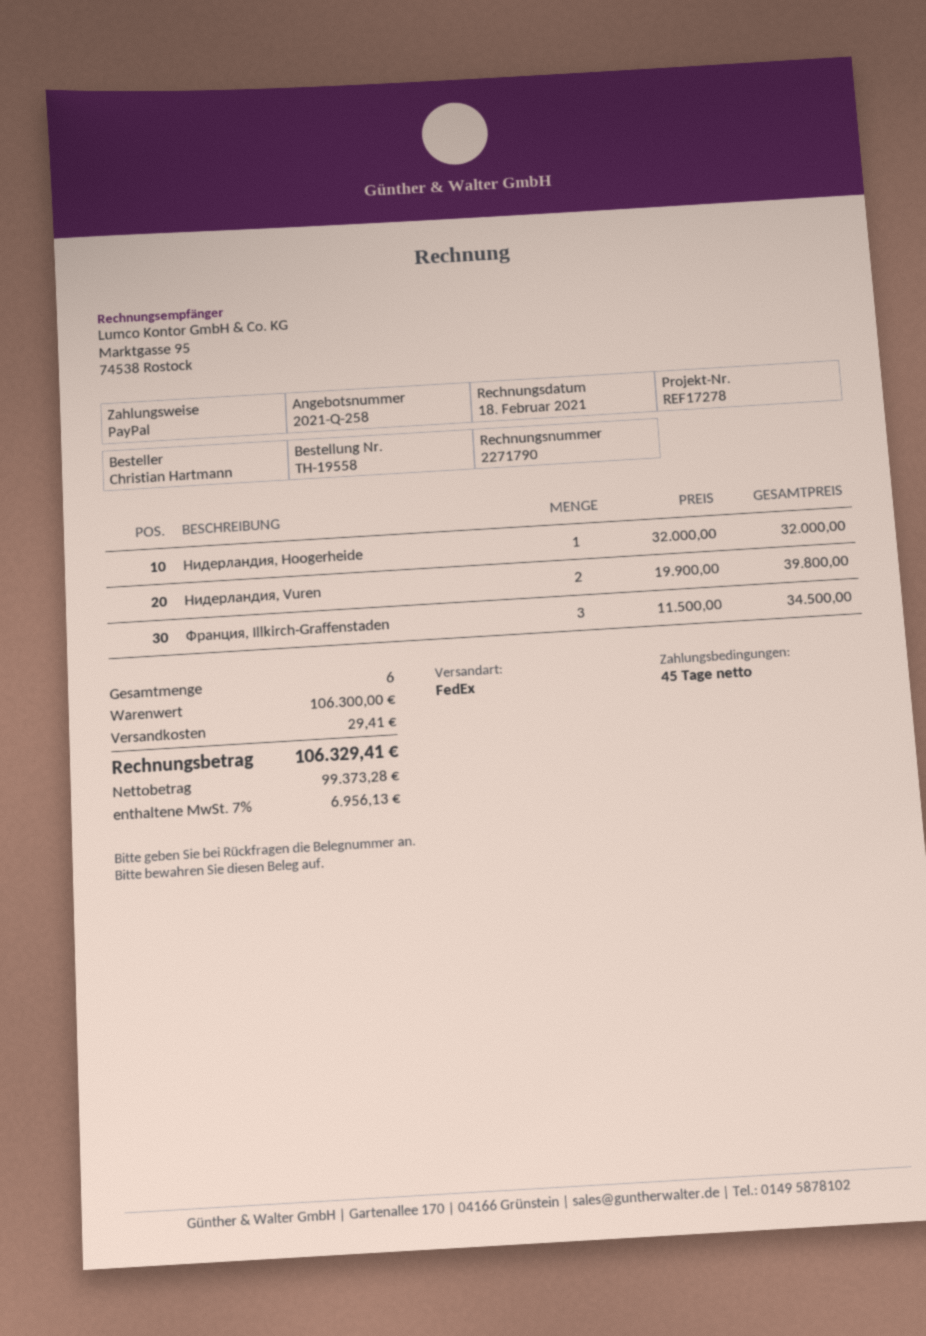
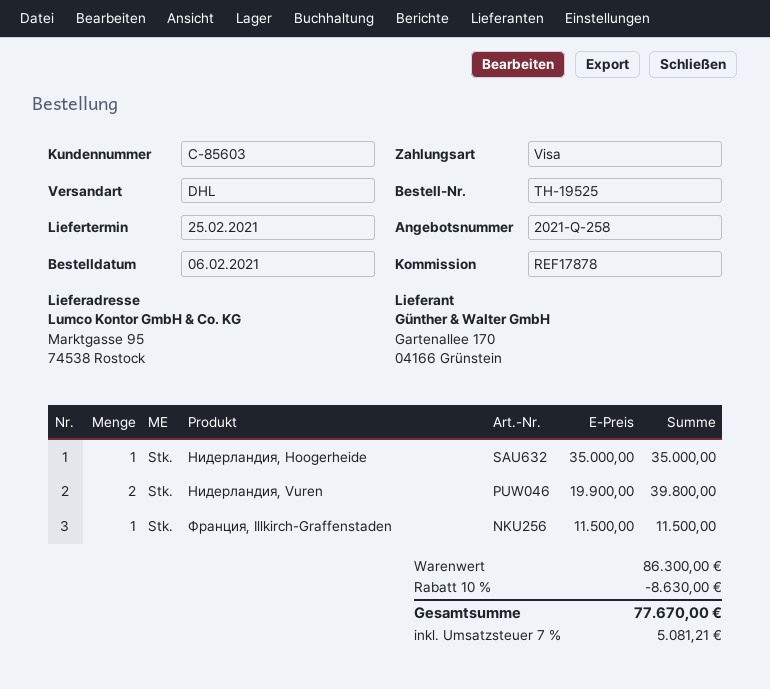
order number: TH-19558 -> TH-19525
reference: REF17278 -> REF17878
payment method: PayPal -> Visa
shipping method: FedEx -> DHL
Нидерландия, Hoogerheide: 1 x 32000.00 = 32000.00 -> 1 x 35000.00 = 35000.00
Франция, Illkirch-Graffenstaden: 3 x 11500.00 = 34500.00 -> 1 x 11500.00 = 11500.00
subtotal: 106300.00 -> 86300.00
discount: none -> 10% = 8630.00
shipping: 29.41 -> none
tax: 7% = 6956.13 -> 7% = 5081.21
total: 106329.41 -> 77670.00

